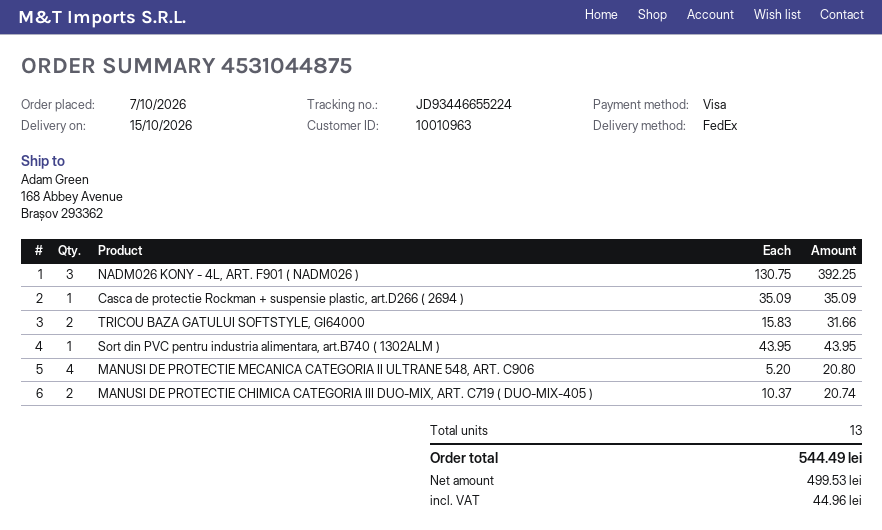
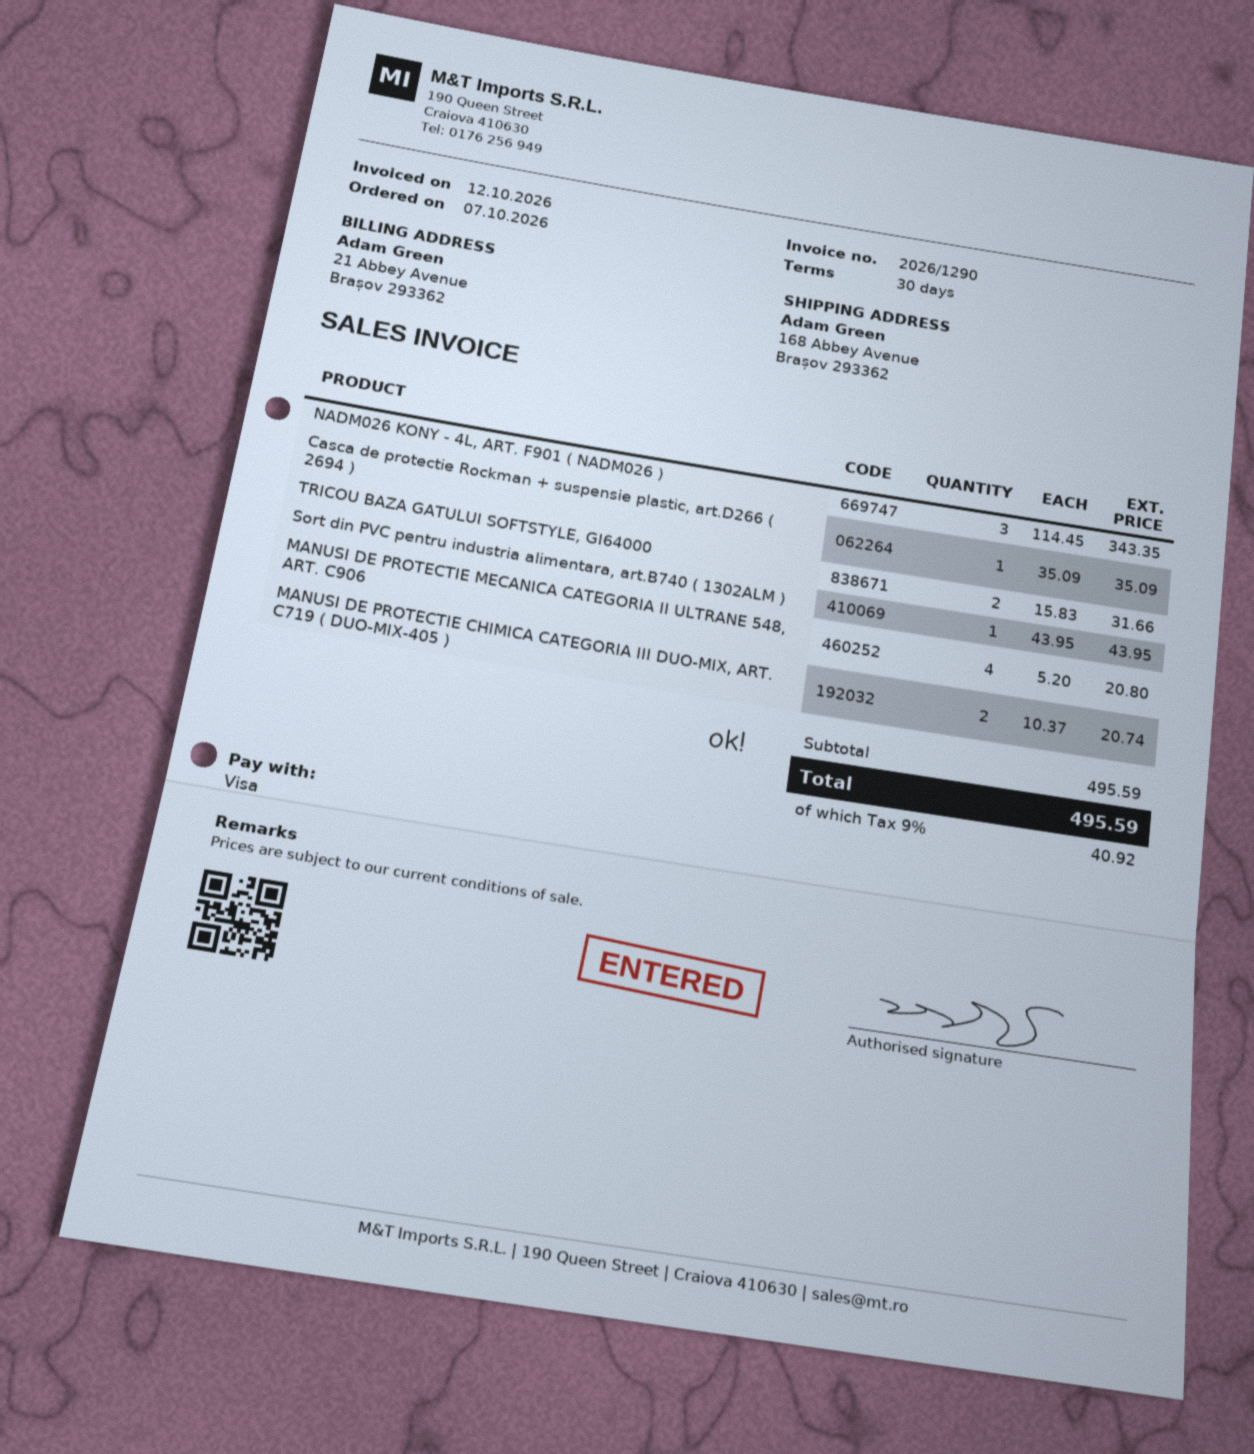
NADM026 KONY - 4L, ART. F901 ( NADM026 ): 3 x 130.75 = 392.25 -> 3 x 114.45 = 343.35
tax: 44.96 -> 40.92
total: 544.49 -> 495.59

